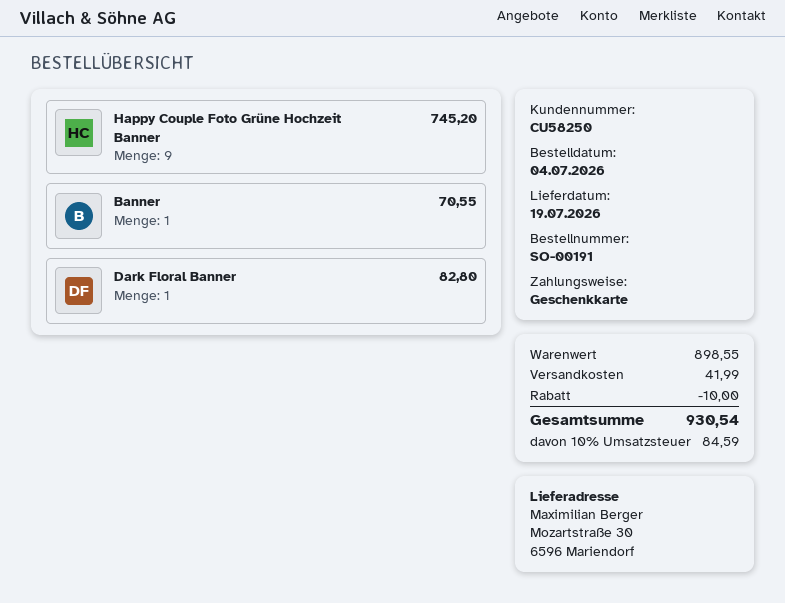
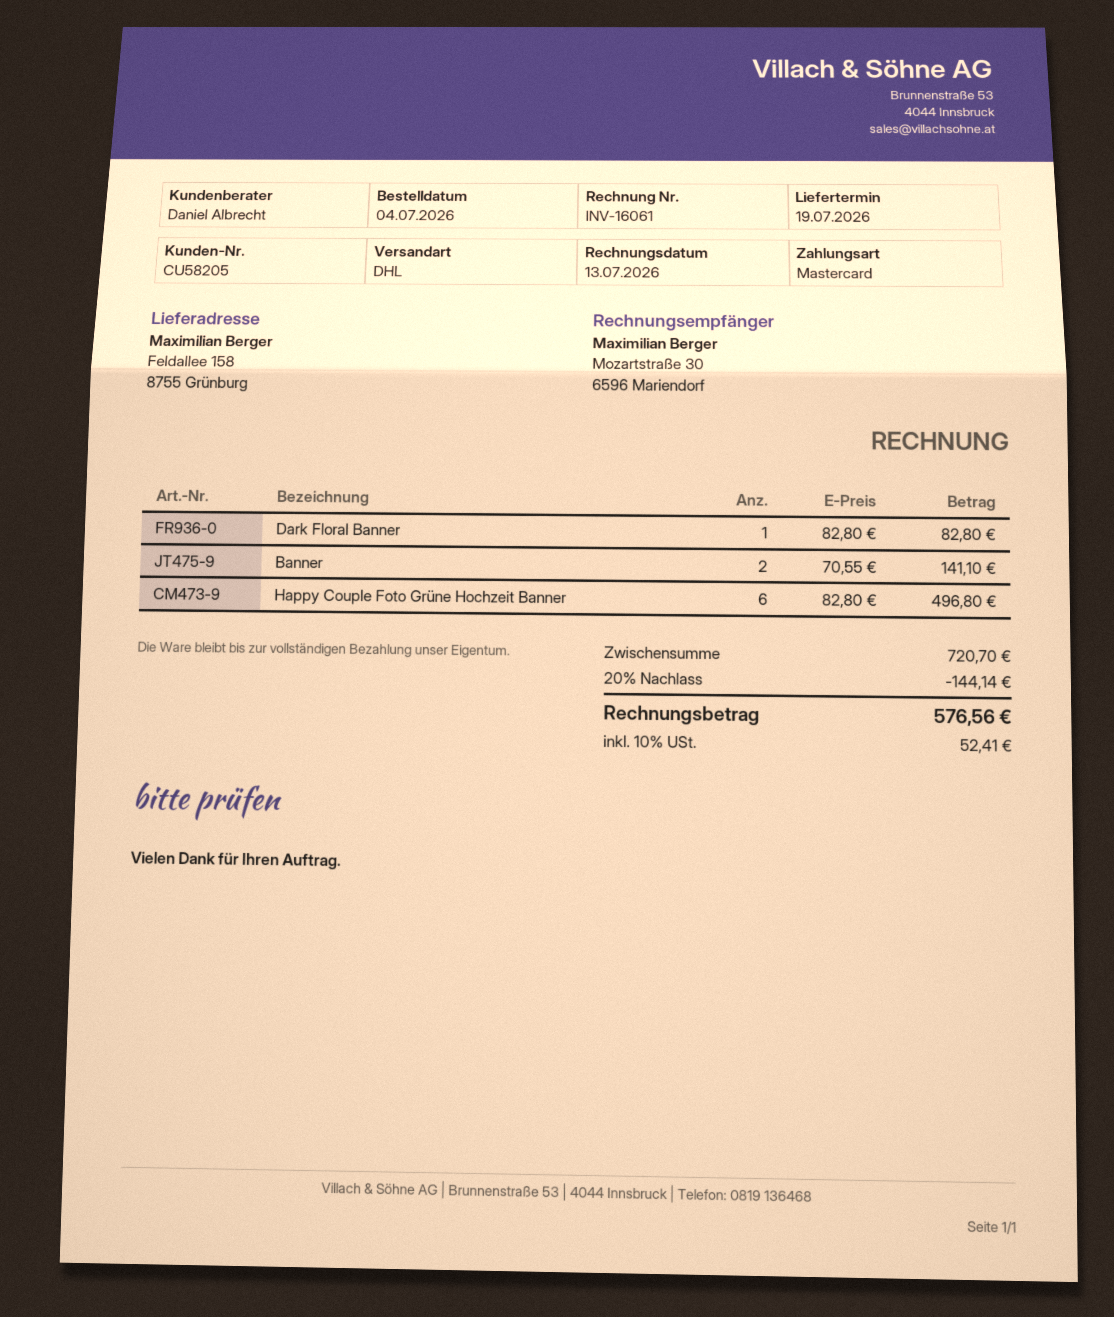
customer number: CU58250 -> CU58205
payment method: gift card -> Mastercard
ship to: Mozartstraße 30, 6596 Mariendorf -> Feldallee 158, 8755 Grünburg
Happy Couple Foto Grüne Hochzeit Banner: 9 for 745.20 -> 6 for 496.80
Banner: 1 for 70.55 -> 2 for 141.10
subtotal: 898.55 -> 720.70
discount: 10.00 -> 144.14
shipping: 41.99 -> none
tax: 10% = 84.59 -> 10% = 52.41
total: 930.54 -> 576.56

